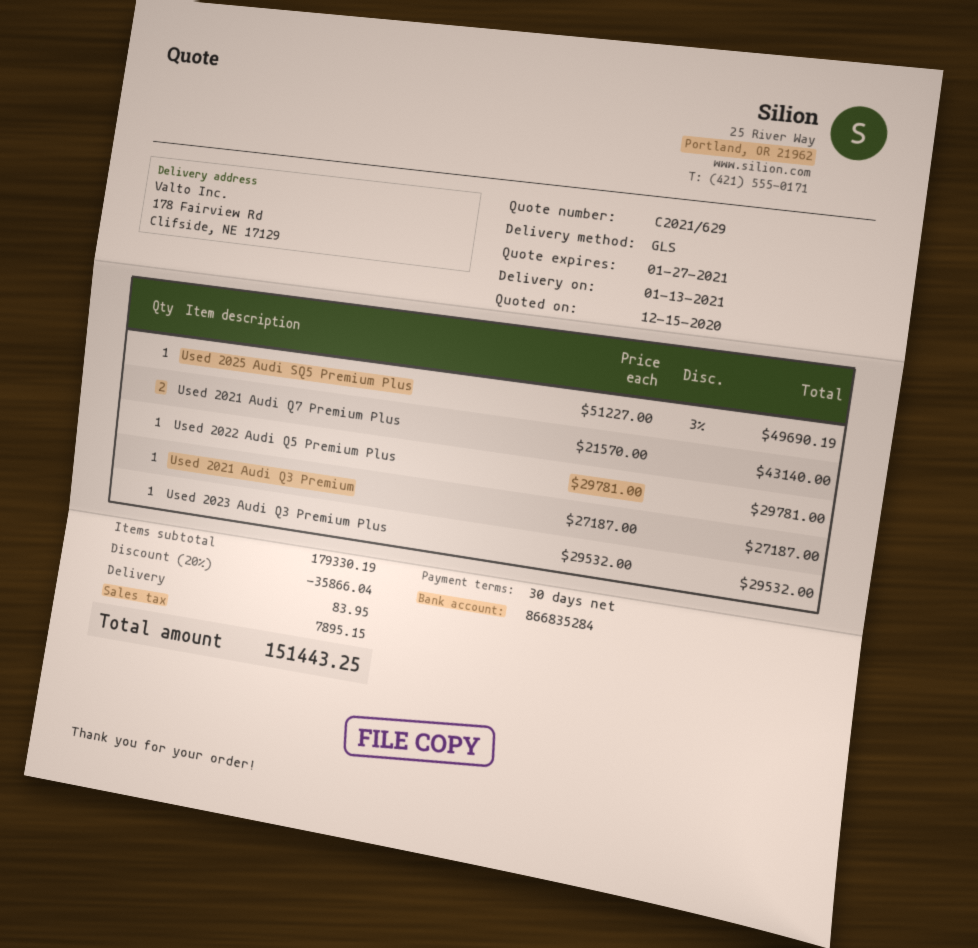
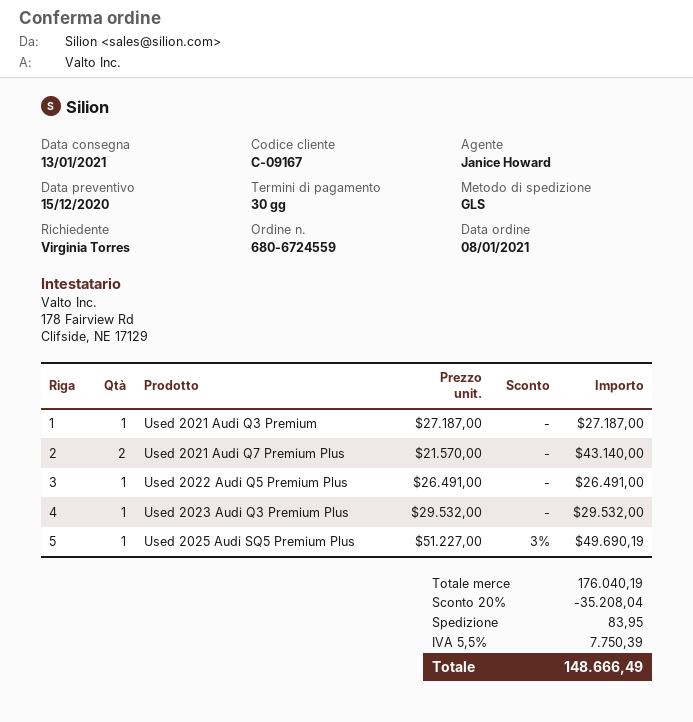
Used 2022 Audi Q5 Premium Plus: 1 x 29781.00 = 29781.00 -> 1 x 26491.00 = 26491.00
subtotal: 179330.19 -> 176040.19
discount: 20% = 35866.04 -> 20% = 35208.04
tax: 7895.15 -> 7750.39
total: 151443.25 -> 148666.49

